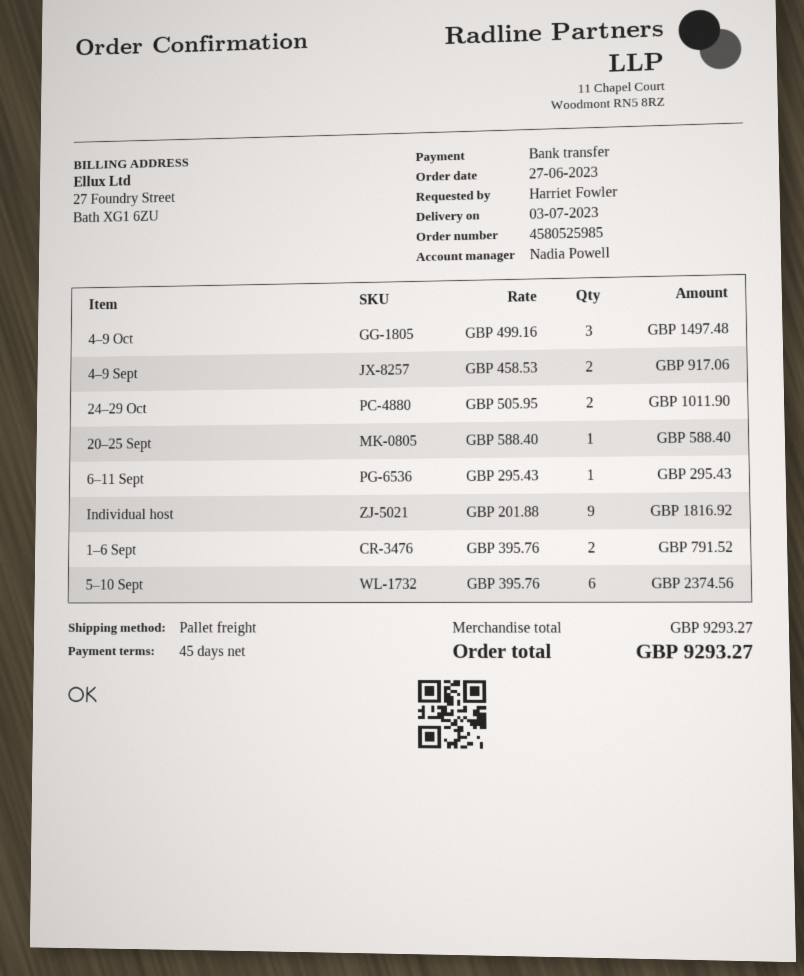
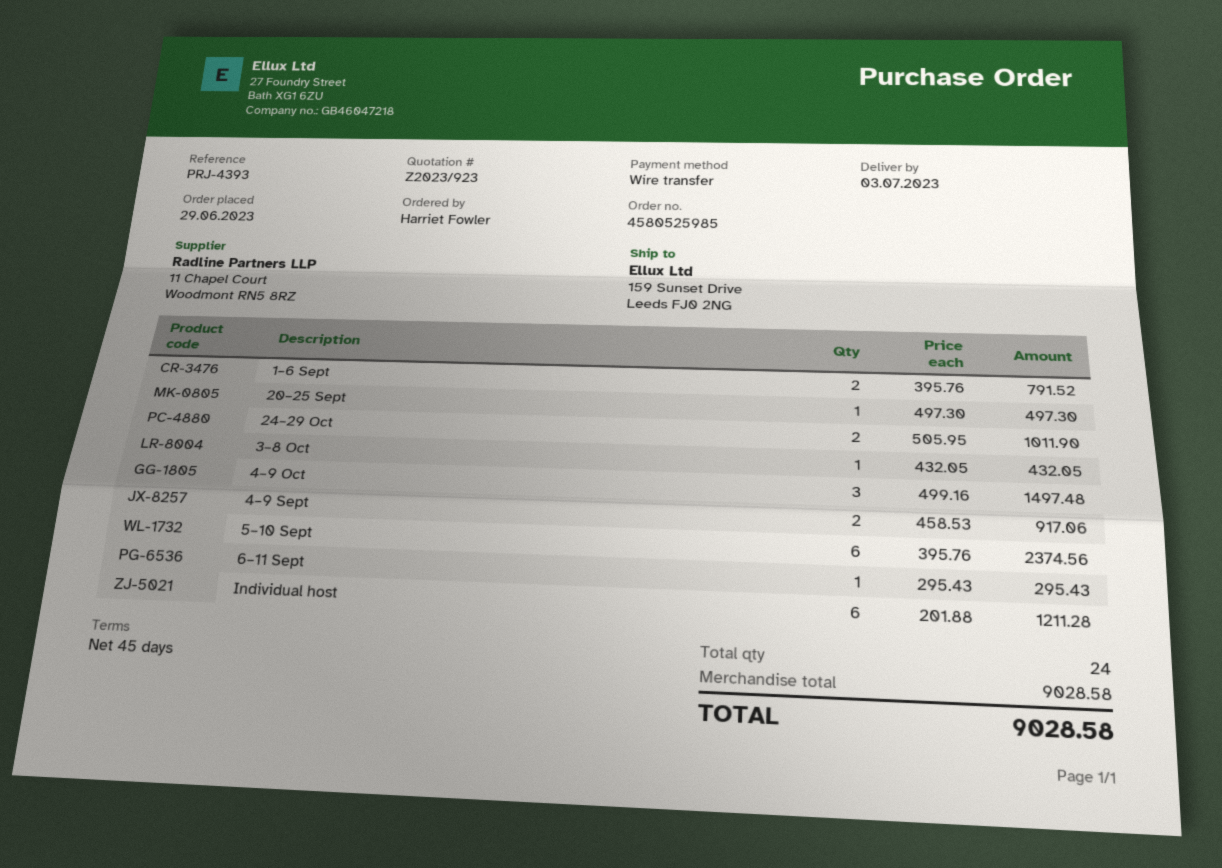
order date: 2023-06-27 -> 2023-06-29
20–25 Sept: 1 x 588.40 = 588.40 -> 1 x 497.30 = 497.30
Individual host: 9 x 201.88 = 1816.92 -> 6 x 201.88 = 1211.28
3–8 Oct: none -> 1 x 432.05 = 432.05
subtotal: 9293.27 -> 9028.58
total: 9293.27 -> 9028.58

